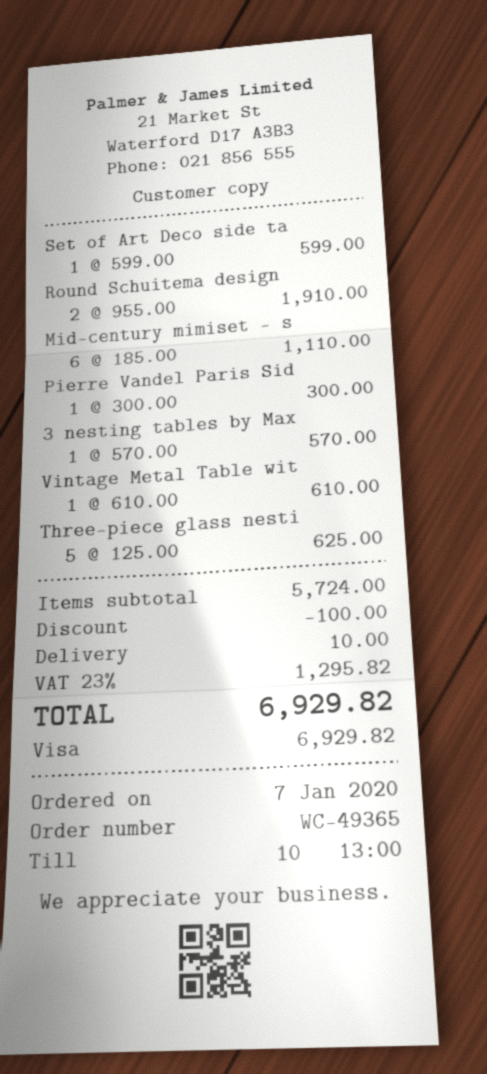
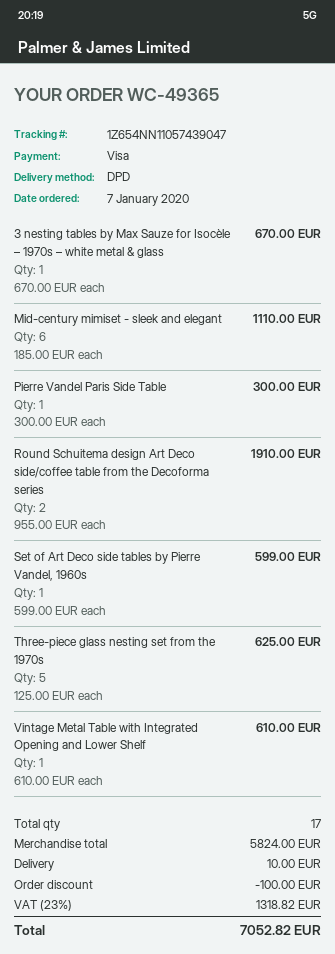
3 nesting tables by Max: 1 x 570.00 = 570.00 -> 1 x 670.00 = 670.00
subtotal: 5724.00 -> 5824.00
tax: 23% = 1295.82 -> 23% = 1318.82
total: 6929.82 -> 7052.82

